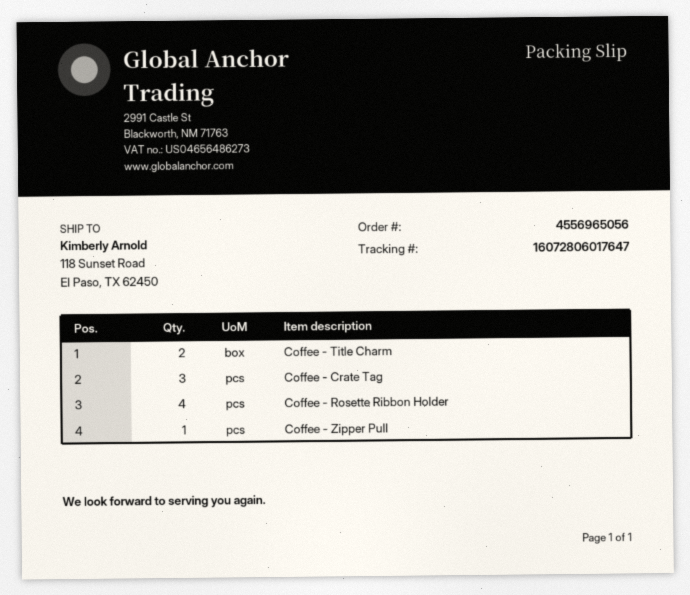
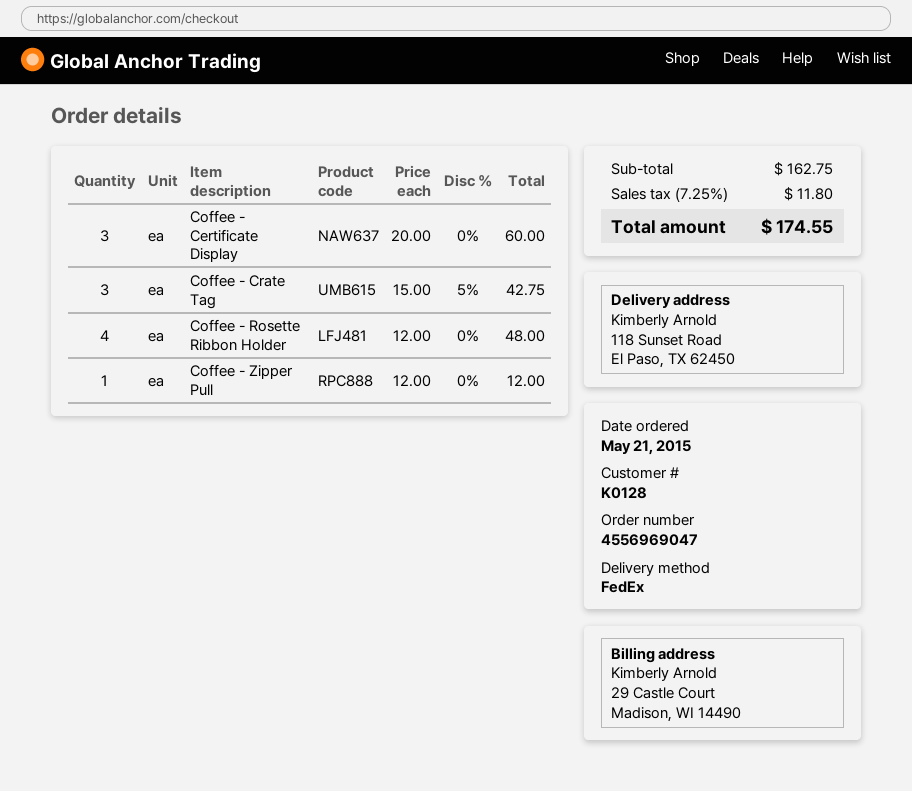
order number: 4556965056 -> 4556969047
Coffee - Title Charm: 2 -> none
Coffee - Certificate Display: none -> 3

